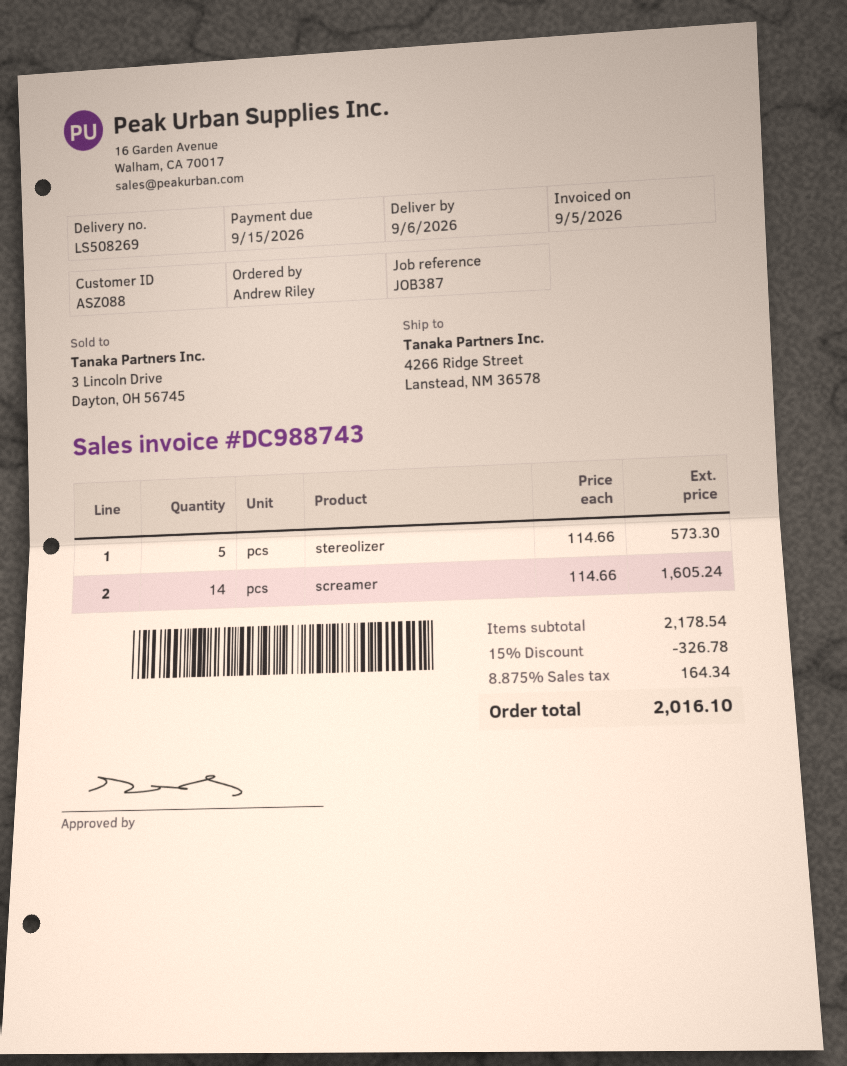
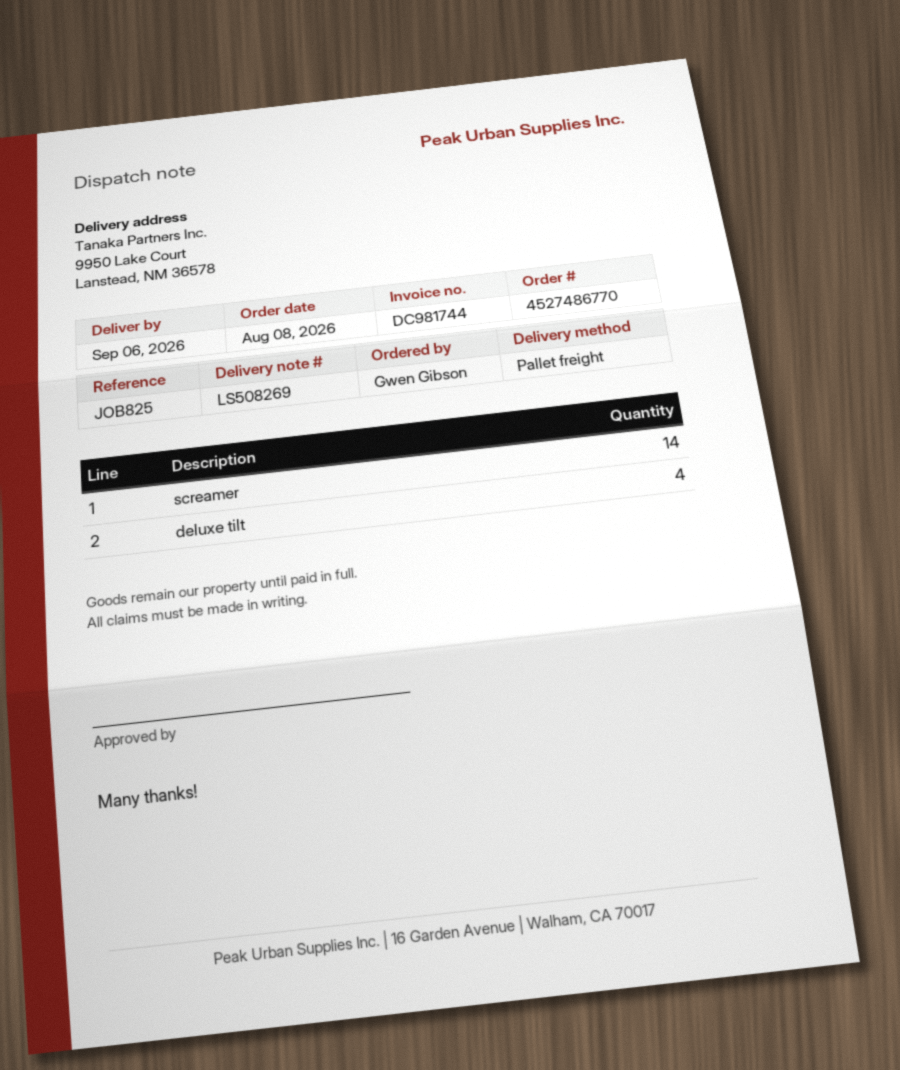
invoice number: DC988743 -> DC981744
reference: JOB387 -> JOB825
ordered by: Andrew Riley -> Gwen Gibson
ship to: 4266 Ridge Street, Lanstead, NM 36578 -> 9950 Lake Court, Lanstead, NM 36578
stereolizer: 5 -> none
deluxe tilt: none -> 4

